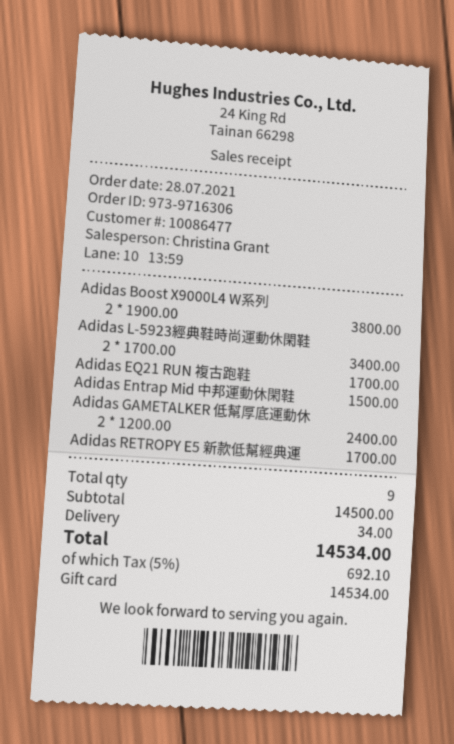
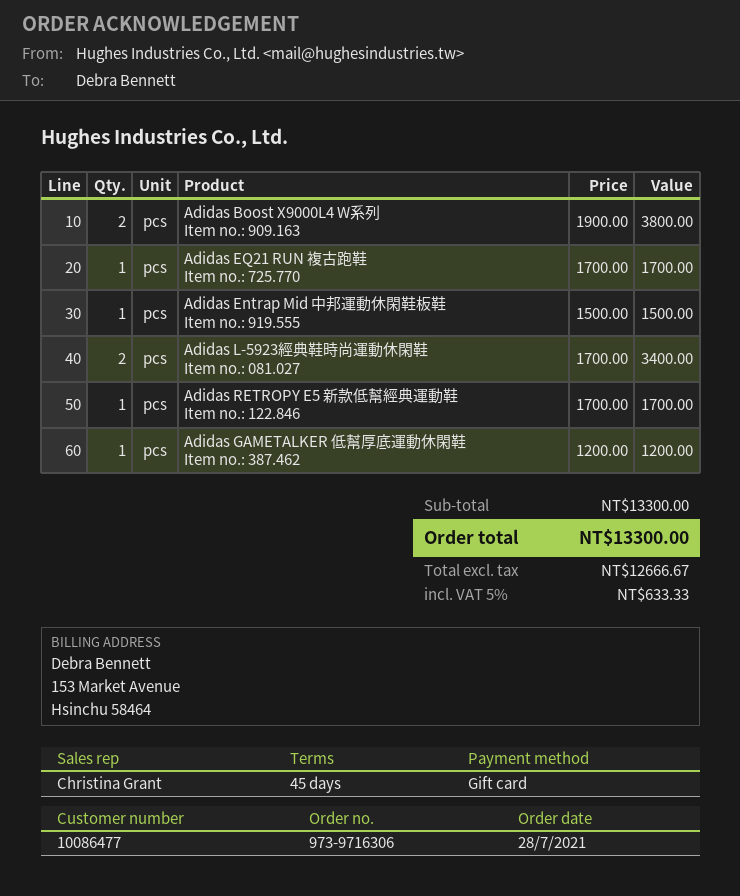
Adidas GAMETALKER 低幫厚底運動休: 2 x 1200.00 = 2400.00 -> 1 x 1200.00 = 1200.00
subtotal: 14500.00 -> 13300.00
shipping: 34.00 -> none
tax: 5% = 692.10 -> 5% = 633.33
total: 14534.00 -> 13300.00

